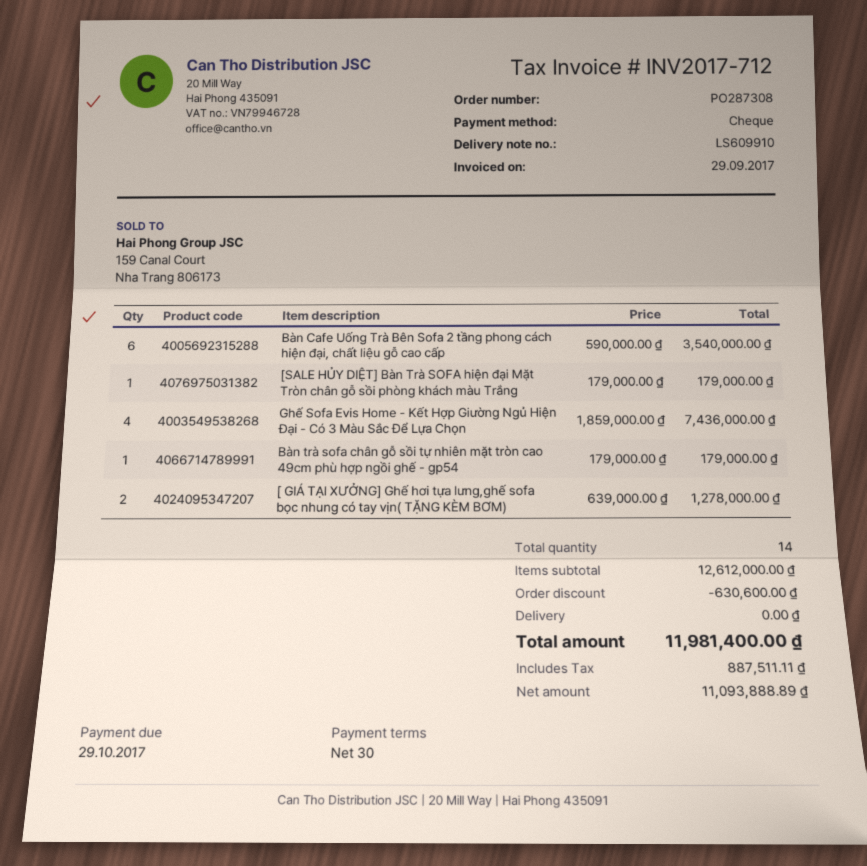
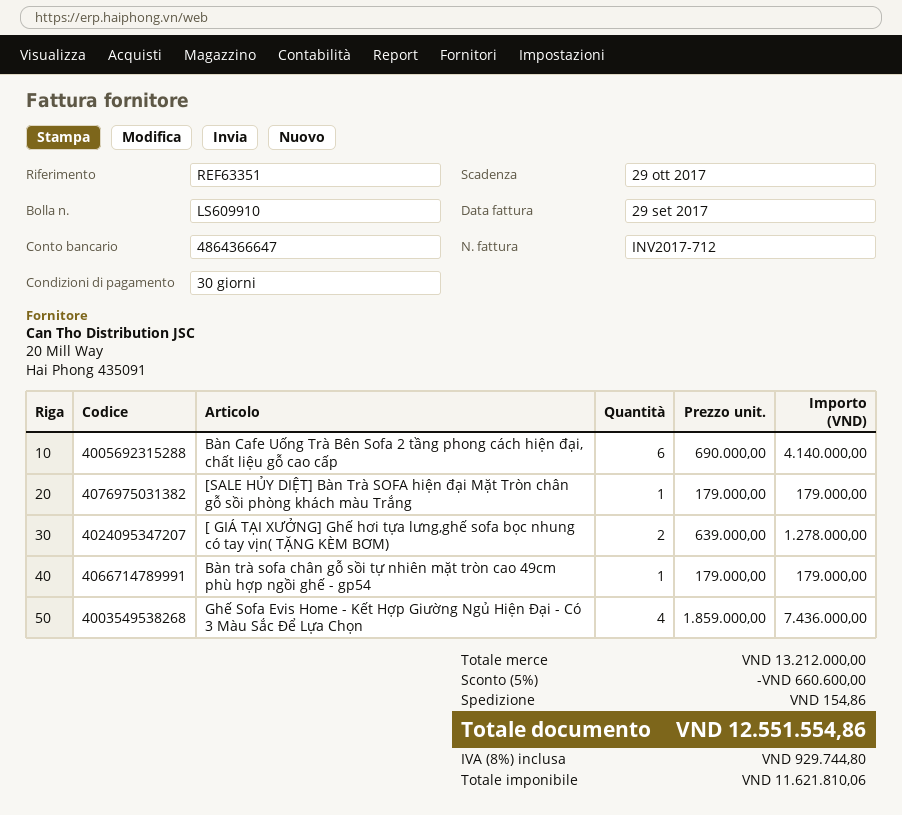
Bàn Cafe Uống Trà Bên Sofa 2 tầng phong cách hiện đại, chất liệu gỗ cao cấp: 6 x 590000.00 = 3540000.00 -> 6 x 690000.00 = 4140000.00
subtotal: 12612000.00 -> 13212000.00
discount: 630600.00 -> 660600.00
shipping: 0.00 -> 154.86
net: 11093888.89 -> 11621810.06
tax: 887511.11 -> 929744.80
total: 11981400.00 -> 12551554.86

